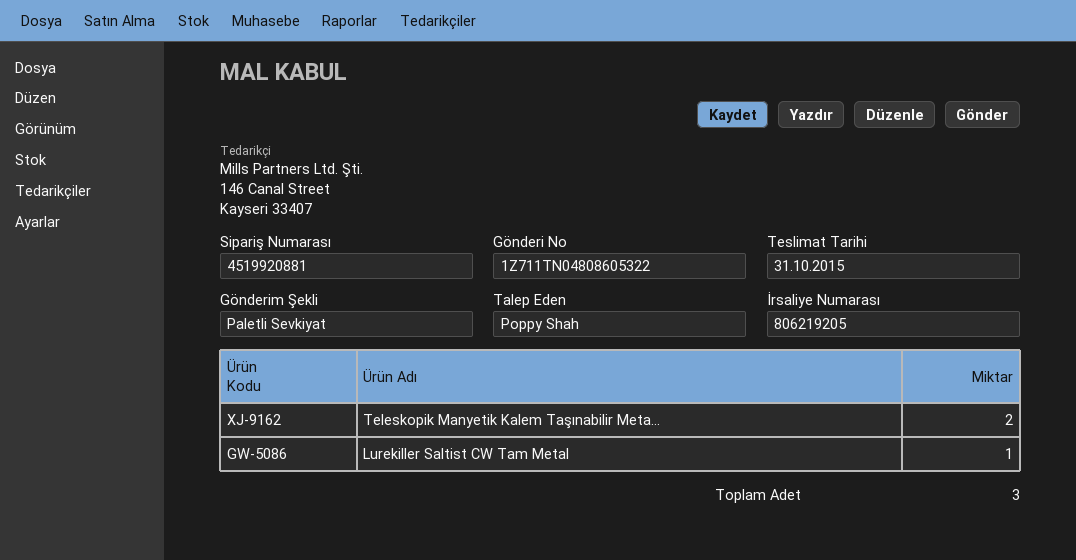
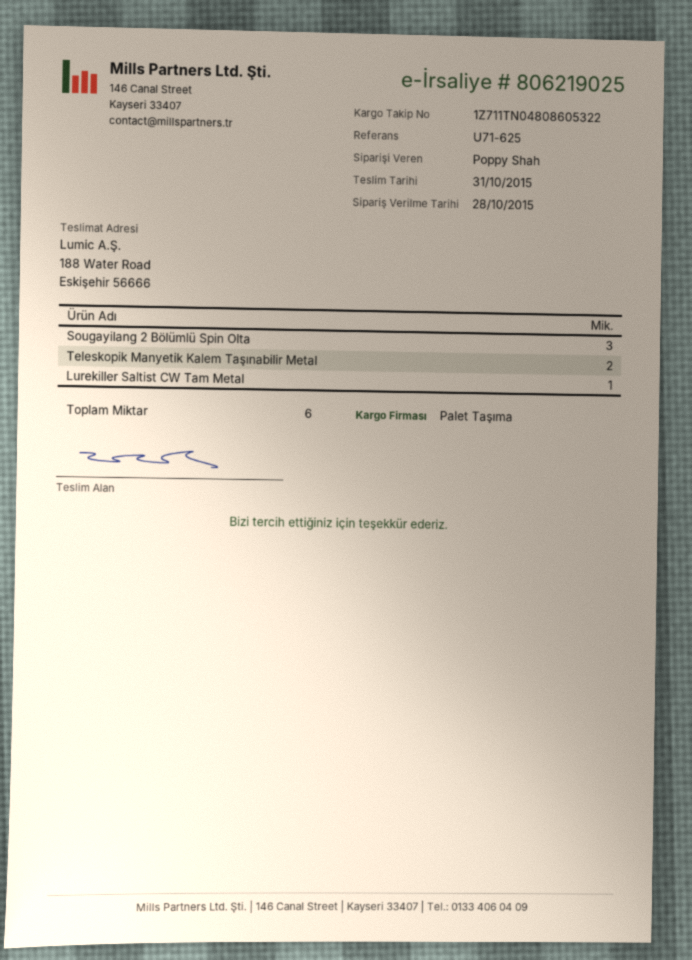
delivery note number: 806219205 -> 806219025
Sougayilang 2 Bölümlü Spin Olta: none -> 3
total quantity: 3 -> 6

